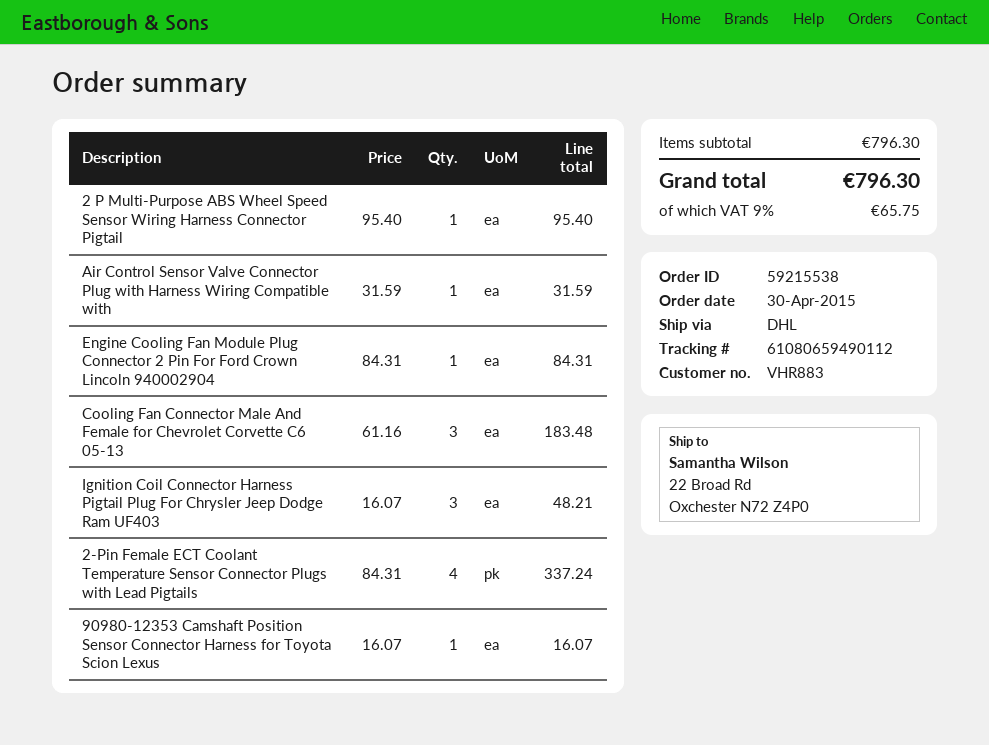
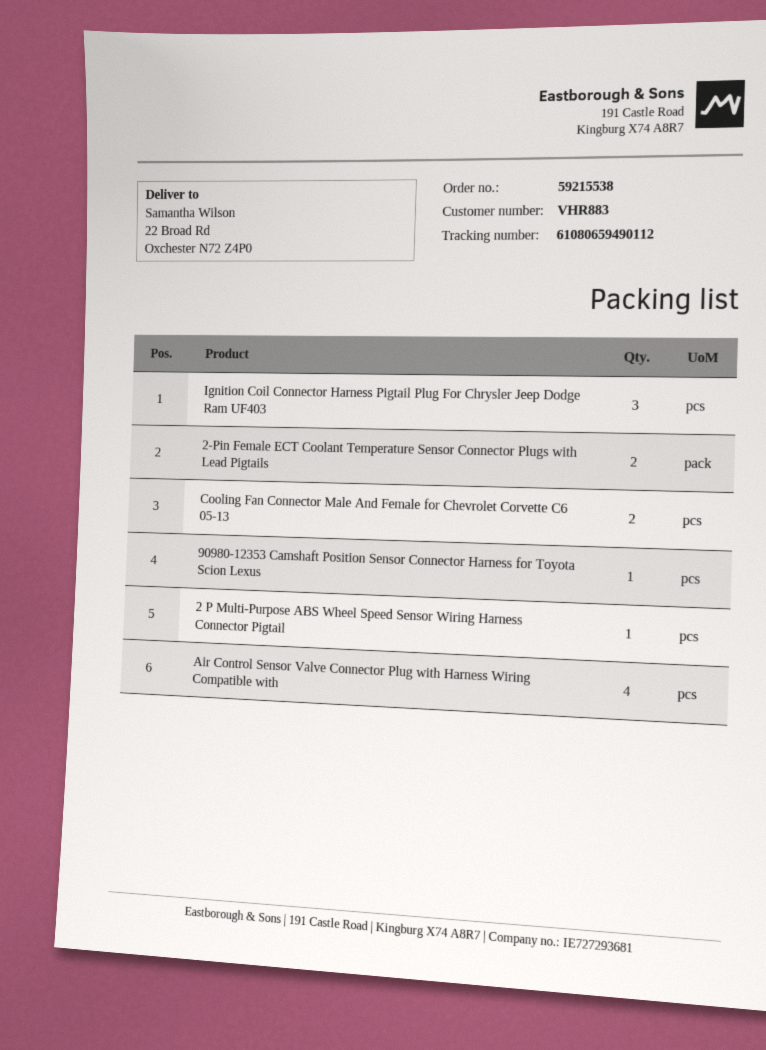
Air Control Sensor Valve Connector Plug with Harness Wiring Compatible with: 1 -> 4
Engine Cooling Fan Module Plug Connector 2 Pin For Ford Crown Lincoln 940002904: 1 -> none
Cooling Fan Connector Male And Female for Chevrolet Corvette C6 05-13: 3 -> 2
2-Pin Female ECT Coolant Temperature Sensor Connector Plugs with Lead Pigtails: 4 -> 2

